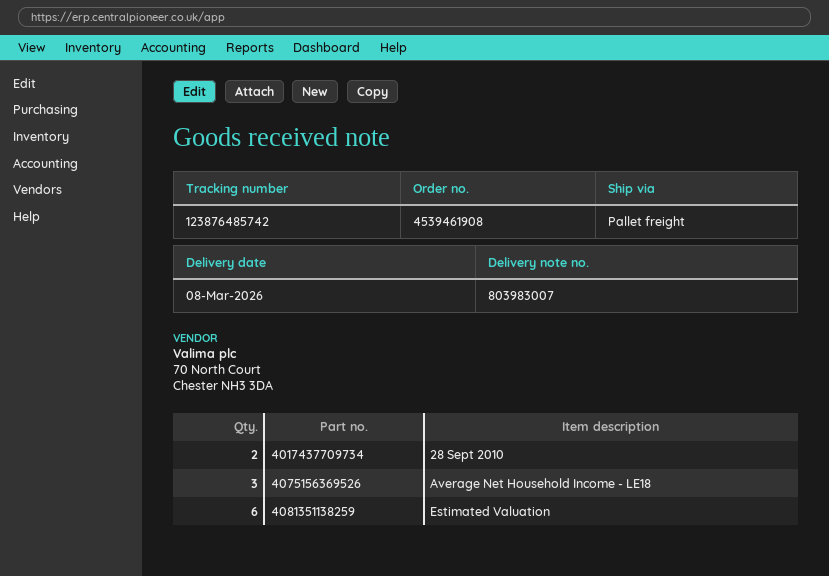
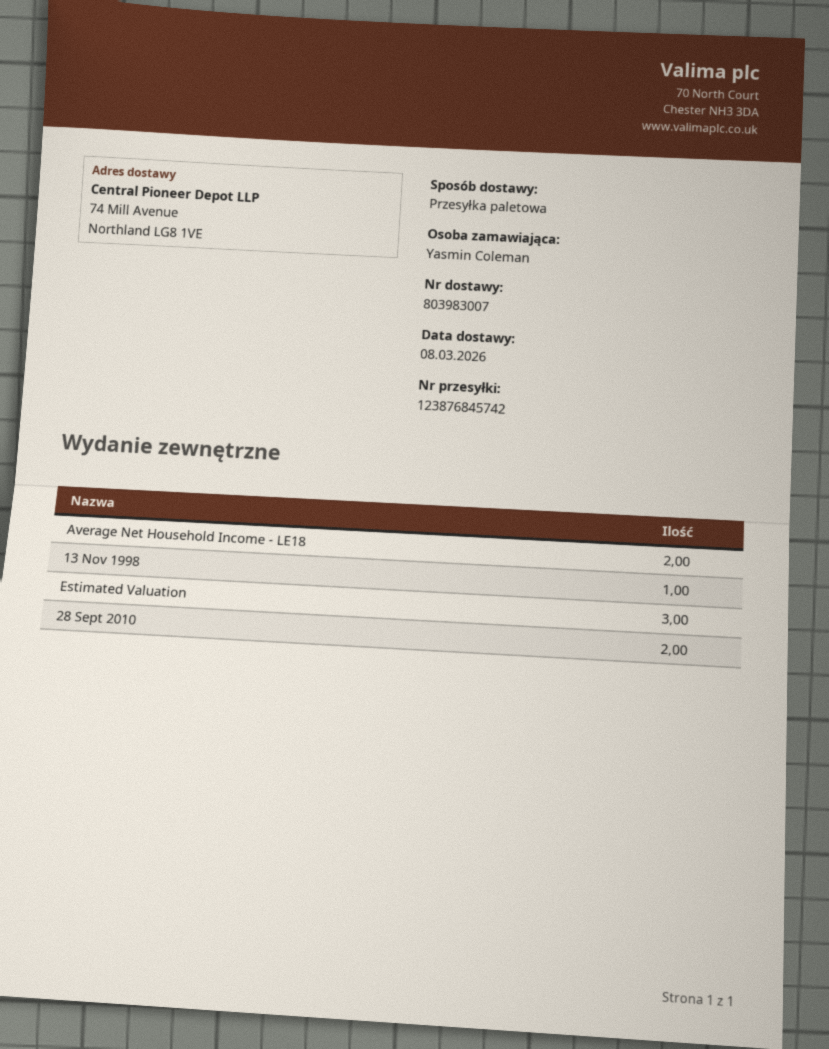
tracking number: 123876485742 -> 123876845742
Average Net Household Income - LE18: 3 -> 2
Estimated Valuation: 6 -> 3
13 Nov 1998: none -> 1

